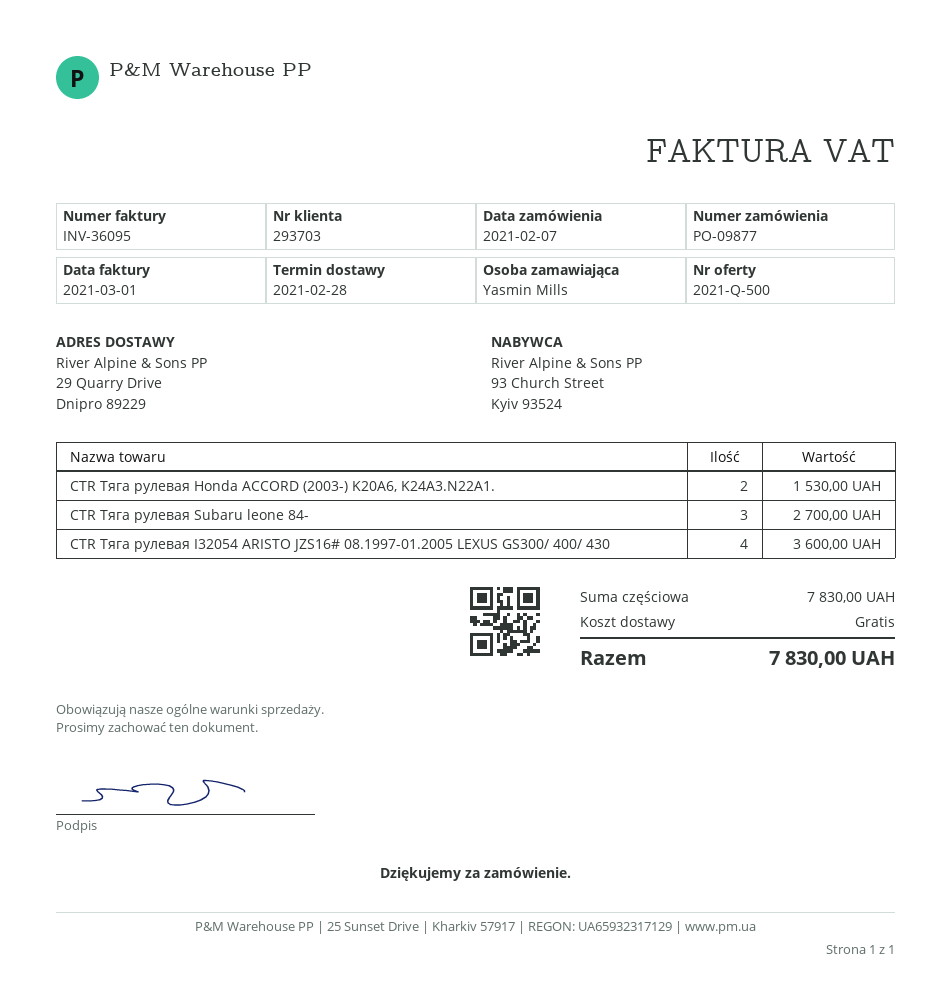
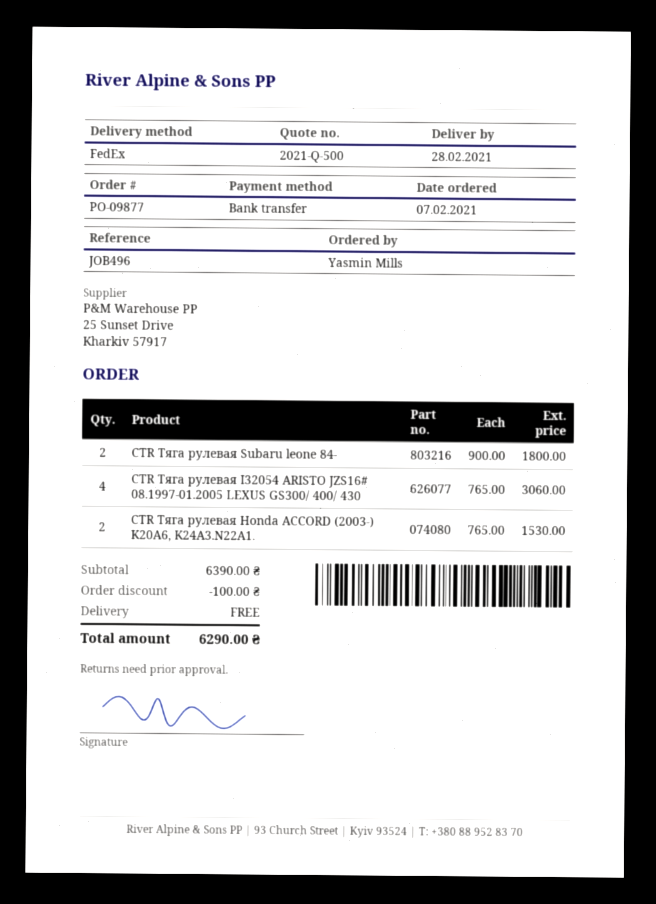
CTR Тяга рулевая Subaru leone 84-: 3 for 2700.00 -> 2 for 1800.00
CTR Тяга рулевая I32054 ARISTO JZS16# 08.1997-01.2005 LEXUS GS300/ 400/ 430: 4 for 3600.00 -> 4 for 3060.00
subtotal: 7830.00 -> 6390.00
discount: none -> 100.00
total: 7830.00 -> 6290.00

